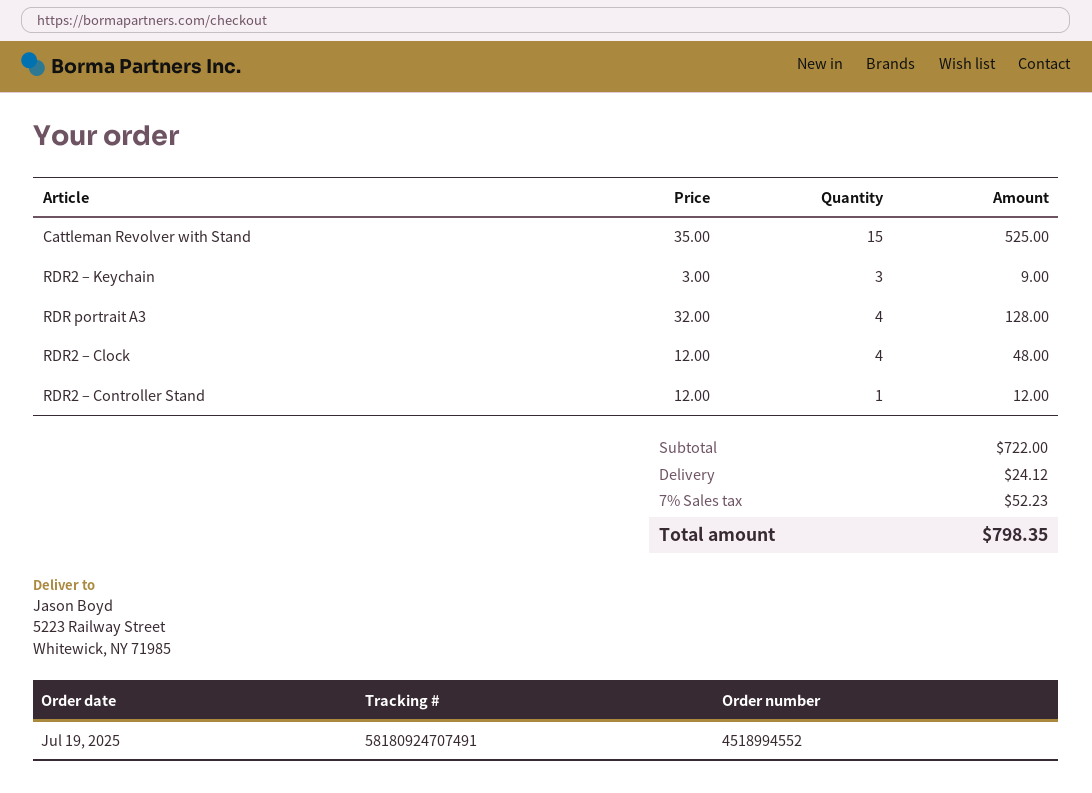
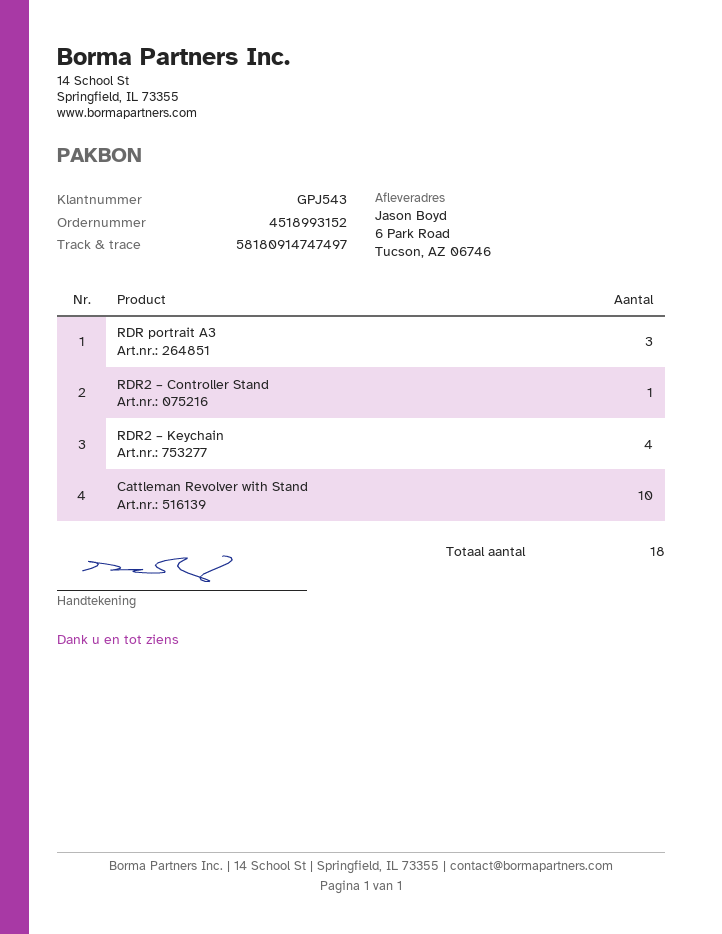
order number: 4518994552 -> 4518993152
tracking number: 58180924707491 -> 58180914747497
ship to: 5223 Railway Street, Whitewick, NY 71985 -> 6 Park Road, Tucson, AZ 06746
Cattleman Revolver with Stand: 15 -> 10
RDR2 – Keychain: 3 -> 4
RDR portrait A3: 4 -> 3
RDR2 – Clock: 4 -> none

